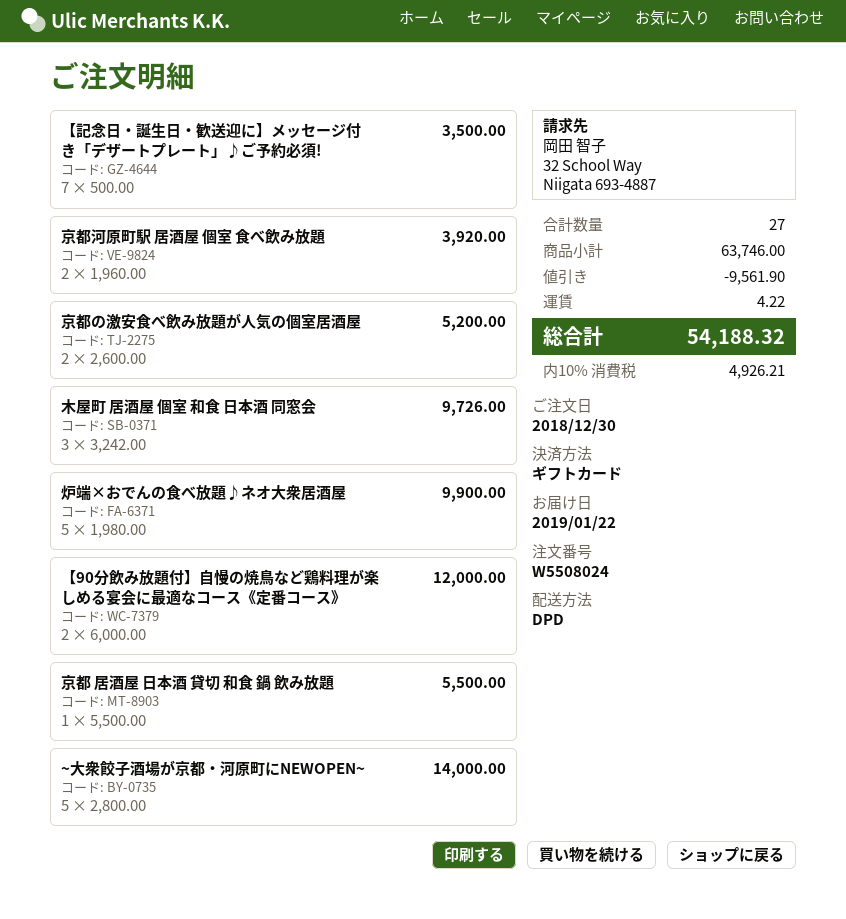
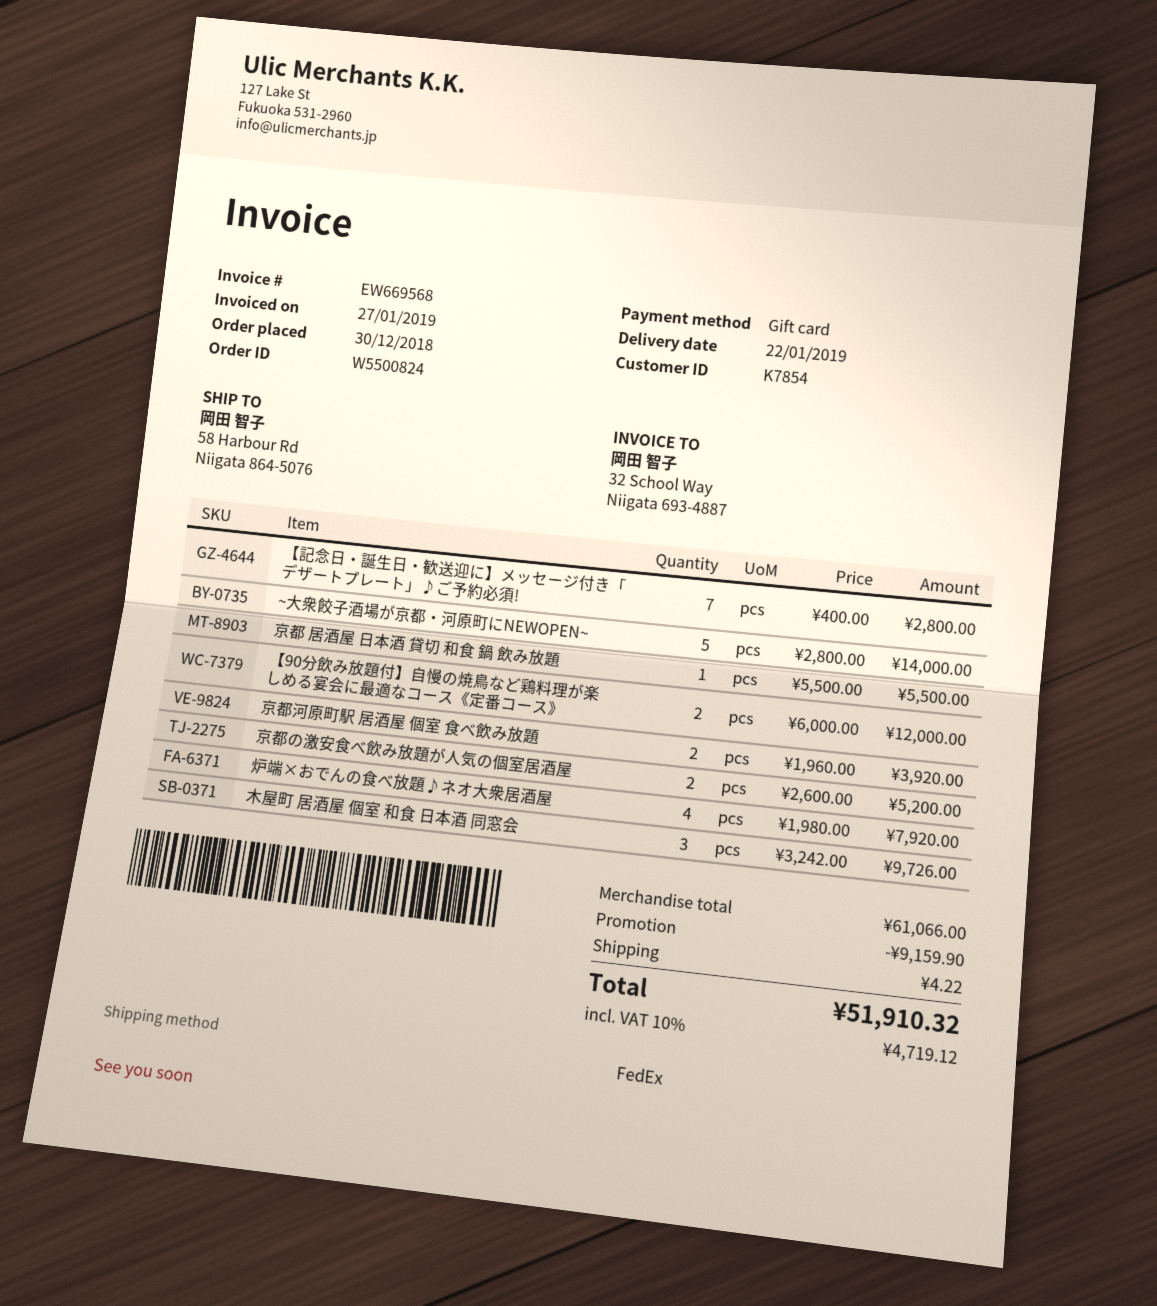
order number: W5508024 -> W5500824
shipping method: DPD -> FedEx
【記念日・誕生日・歓送迎に】メッセージ付き「デザートプレート」♪ご予約必須!: 7 x 500.00 = 3500.00 -> 7 x 400.00 = 2800.00
炉端×おでんの食べ放題♪ネオ大衆居酒屋: 5 x 1980.00 = 9900.00 -> 4 x 1980.00 = 7920.00
subtotal: 63746.00 -> 61066.00
discount: 9561.90 -> 9159.90
tax: 10% = 4926.21 -> 10% = 4719.12
total: 54188.32 -> 51910.32

